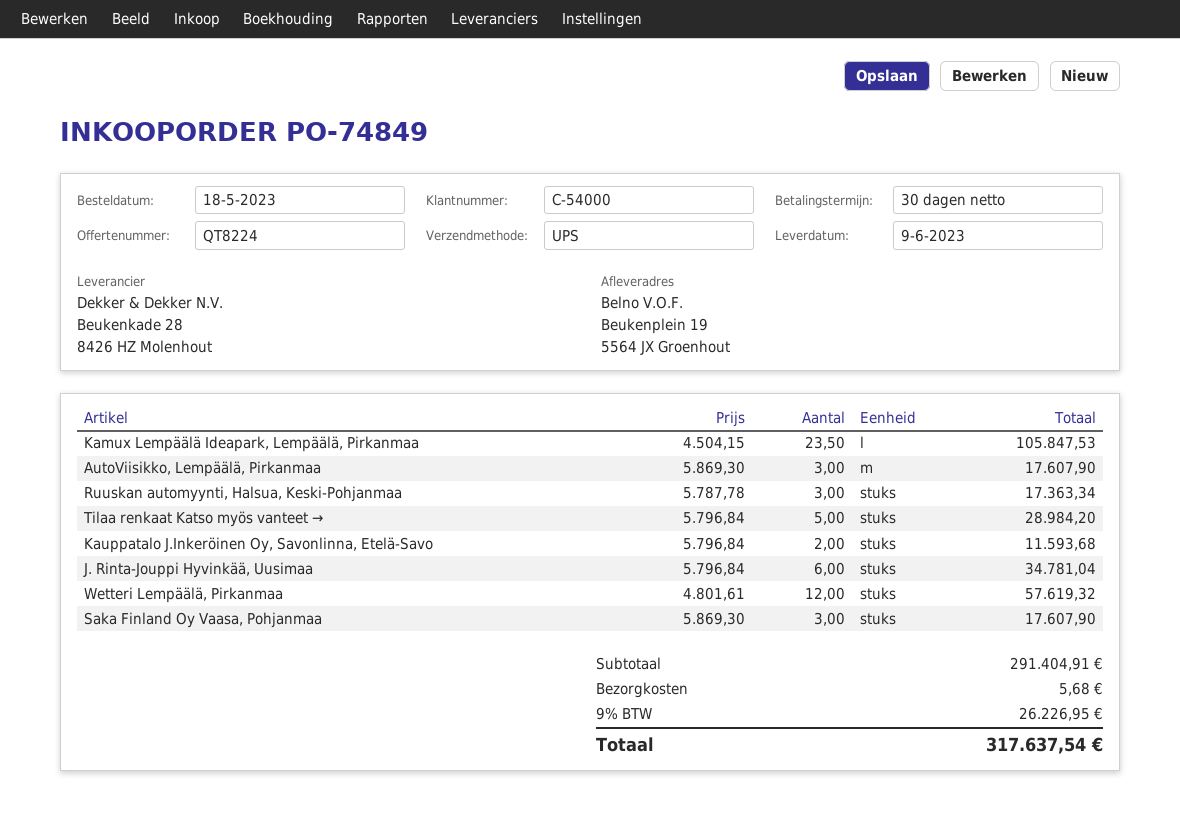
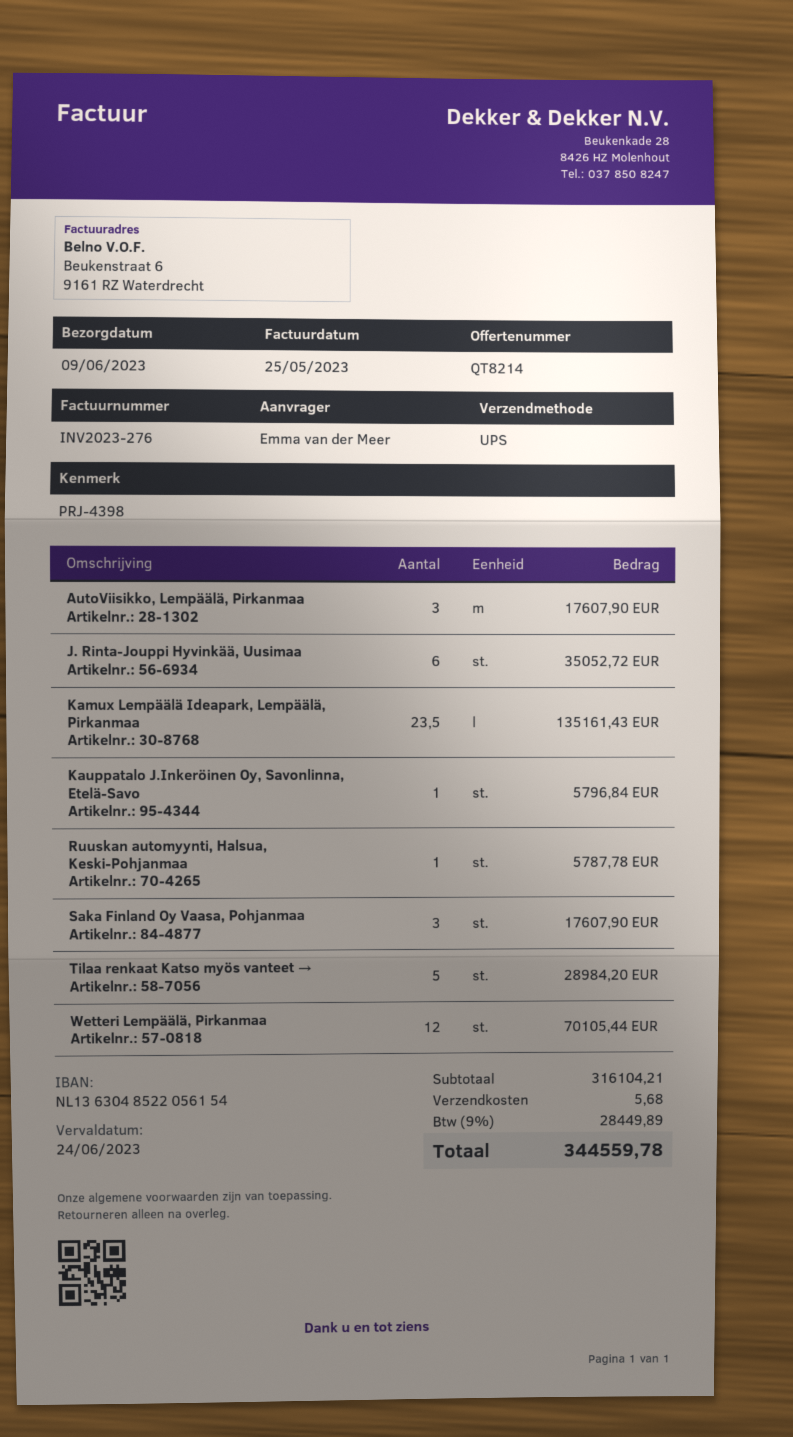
quote number: QT8224 -> QT8214
Kamux Lempäälä Ideapark, Lempäälä, Pirkanmaa: 23.5 for 105847.53 -> 23.5 for 135161.43
Ruuskan automyynti, Halsua, Keski-Pohjanmaa: 3 for 17363.34 -> 1 for 5787.78
Kauppatalo J.Inkeröinen Oy, Savonlinna, Etelä-Savo: 2 for 11593.68 -> 1 for 5796.84
J. Rinta-Jouppi Hyvinkää, Uusimaa: 6 for 34781.04 -> 6 for 35052.72
Wetteri Lempäälä, Pirkanmaa: 12 for 57619.32 -> 12 for 70105.44
subtotal: 291404.91 -> 316104.21
tax: 9% = 26226.95 -> 9% = 28449.89
total: 317637.54 -> 344559.78

